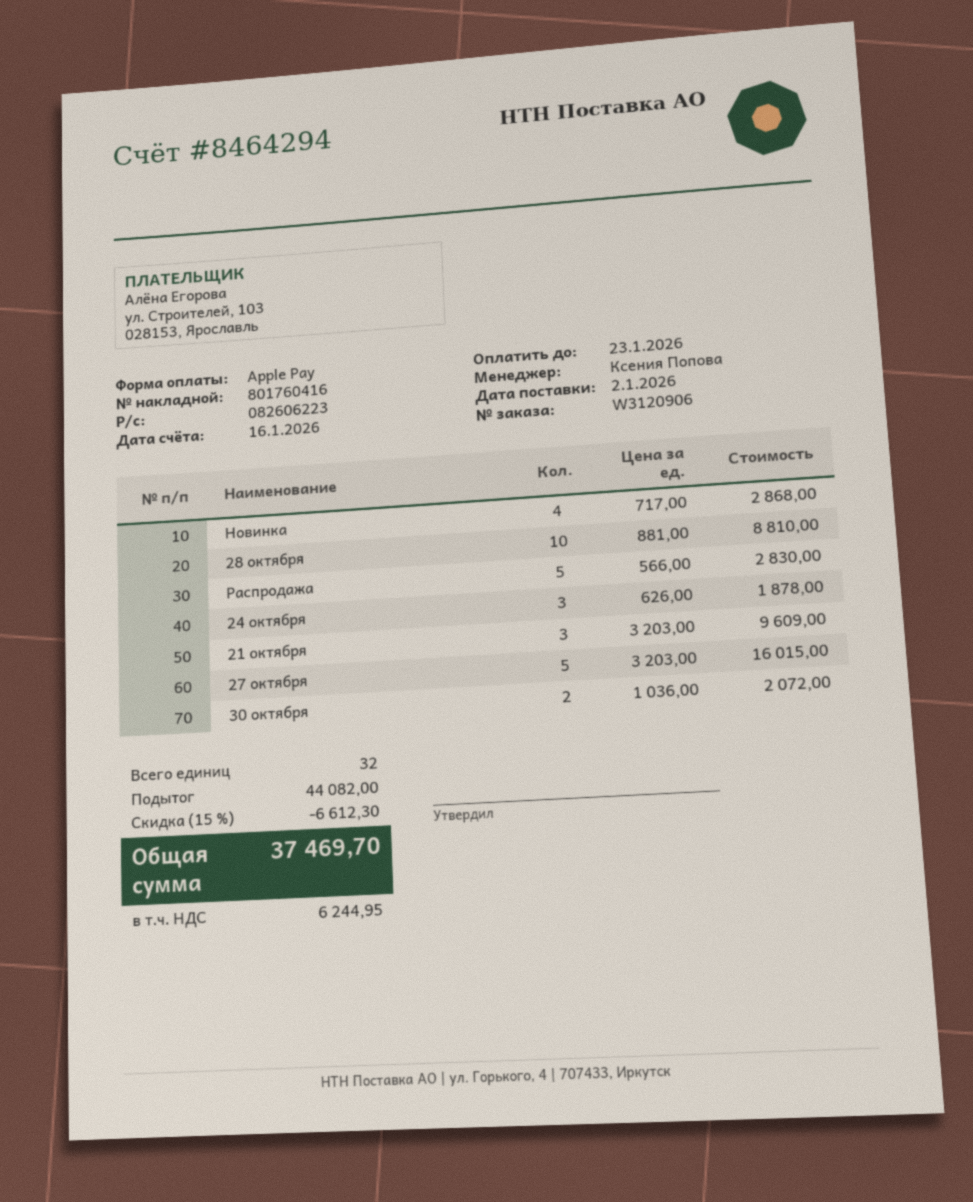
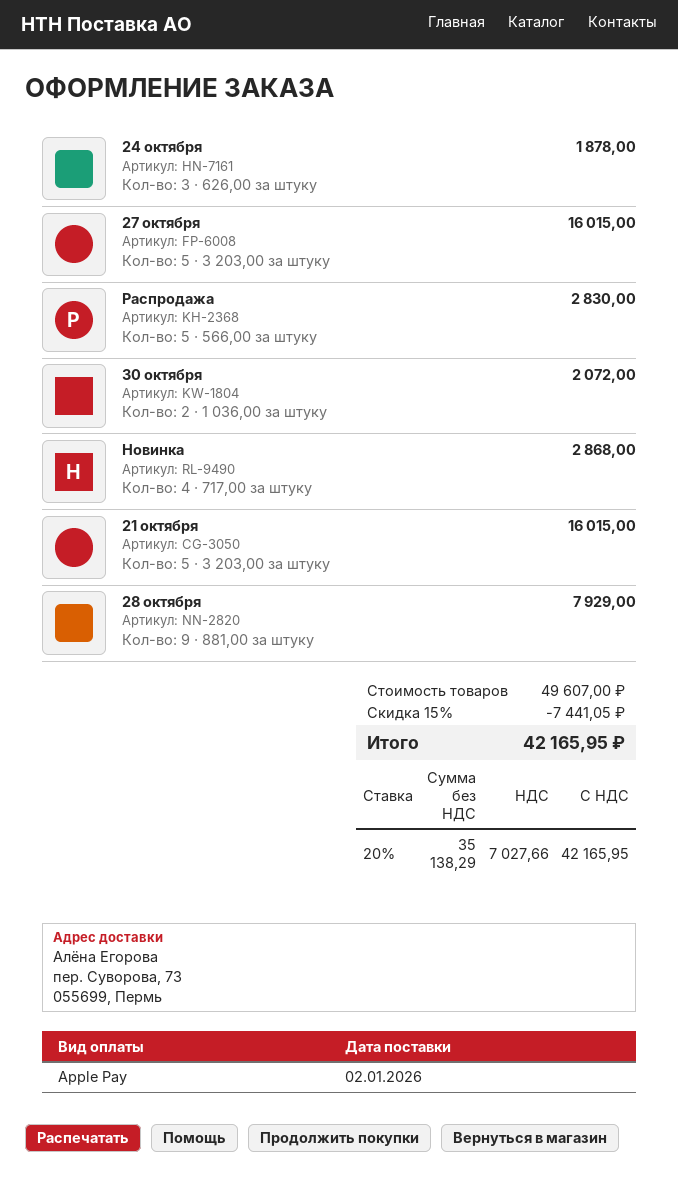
28 октября: 10 x 881.00 = 8810.00 -> 9 x 881.00 = 7929.00
21 октября: 3 x 3203.00 = 9609.00 -> 5 x 3203.00 = 16015.00
subtotal: 44082.00 -> 49607.00
discount: 15% = 6612.30 -> 15% = 7441.05
tax: 6244.95 -> 7027.66
total: 37469.70 -> 42165.95

